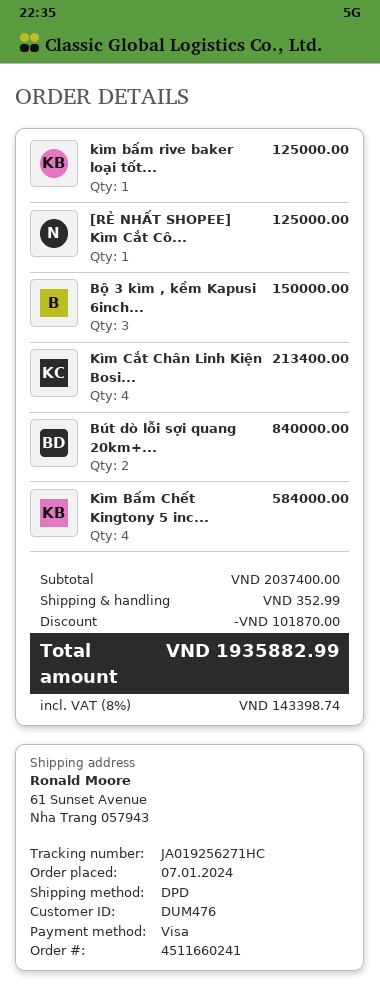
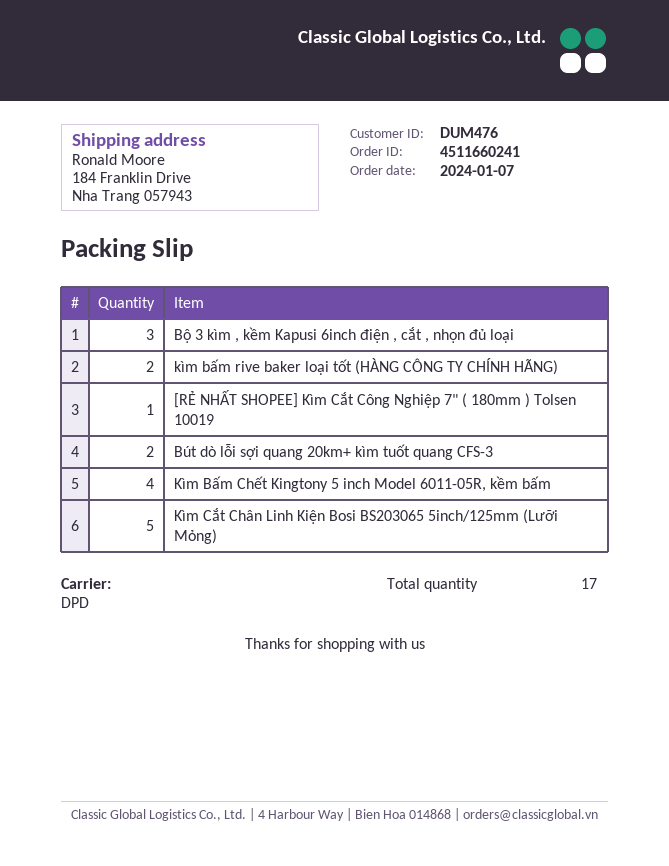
ship to: 61 Sunset Avenue, Nha Trang 057943 -> 184 Franklin Drive, Nha Trang 057943
kìm bấm rive baker loại tốt...: 1 -> 2
Kìm Cắt Chân Linh Kiện Bosi...: 4 -> 5

